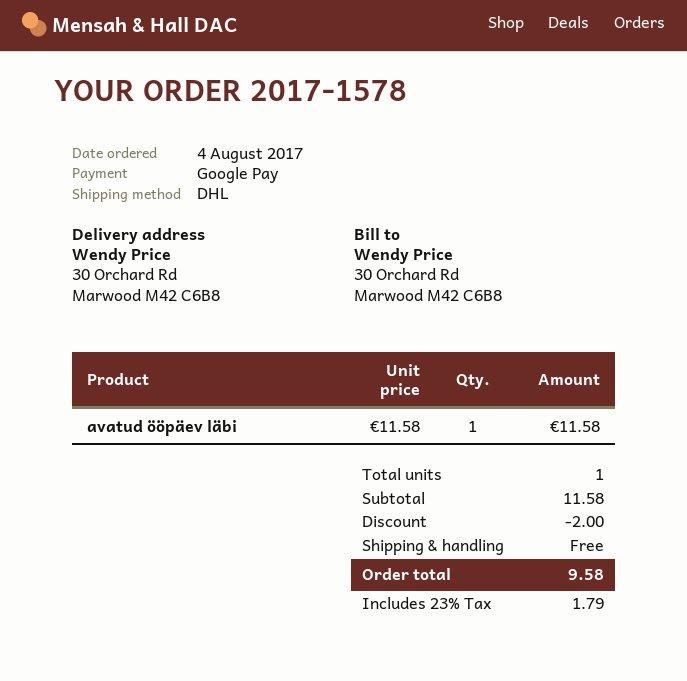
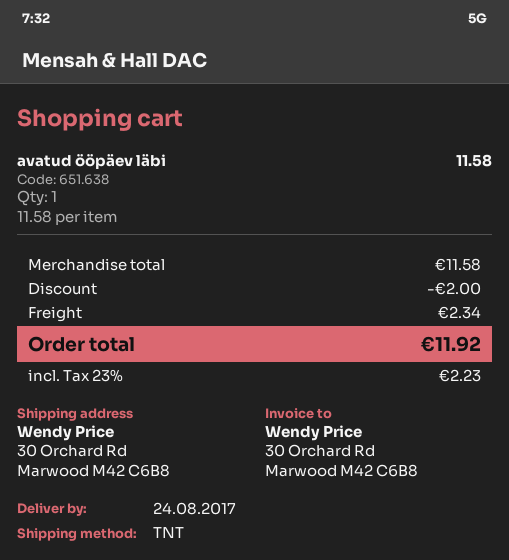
shipping method: DHL -> TNT
shipping: 0.00 -> 2.34
tax: 23% = 1.79 -> 23% = 2.23
total: 9.58 -> 11.92

